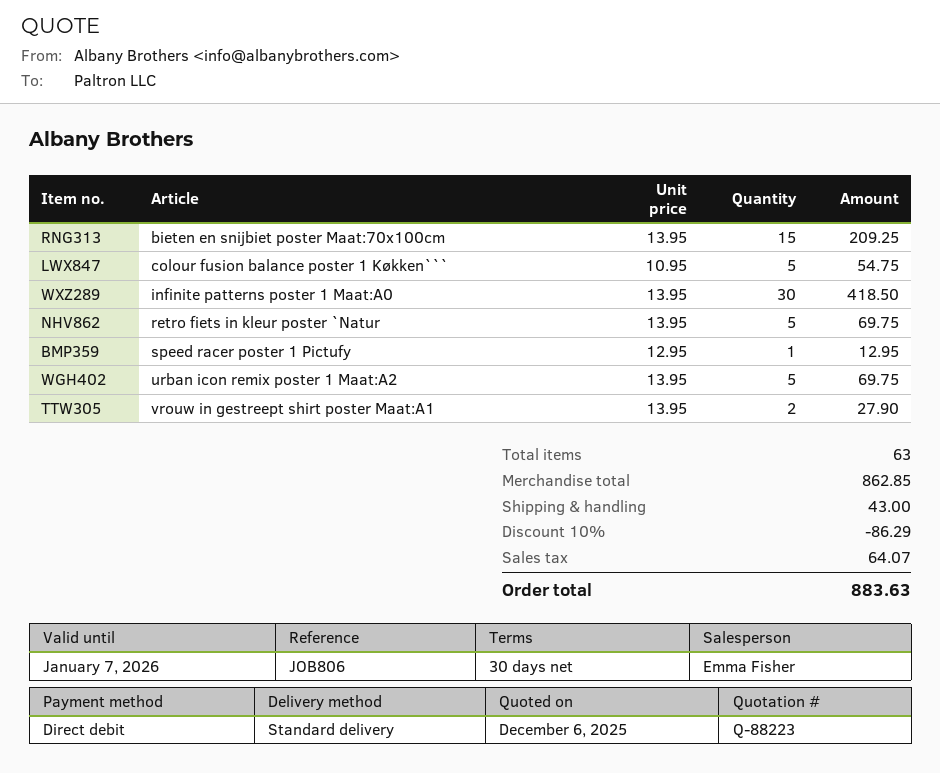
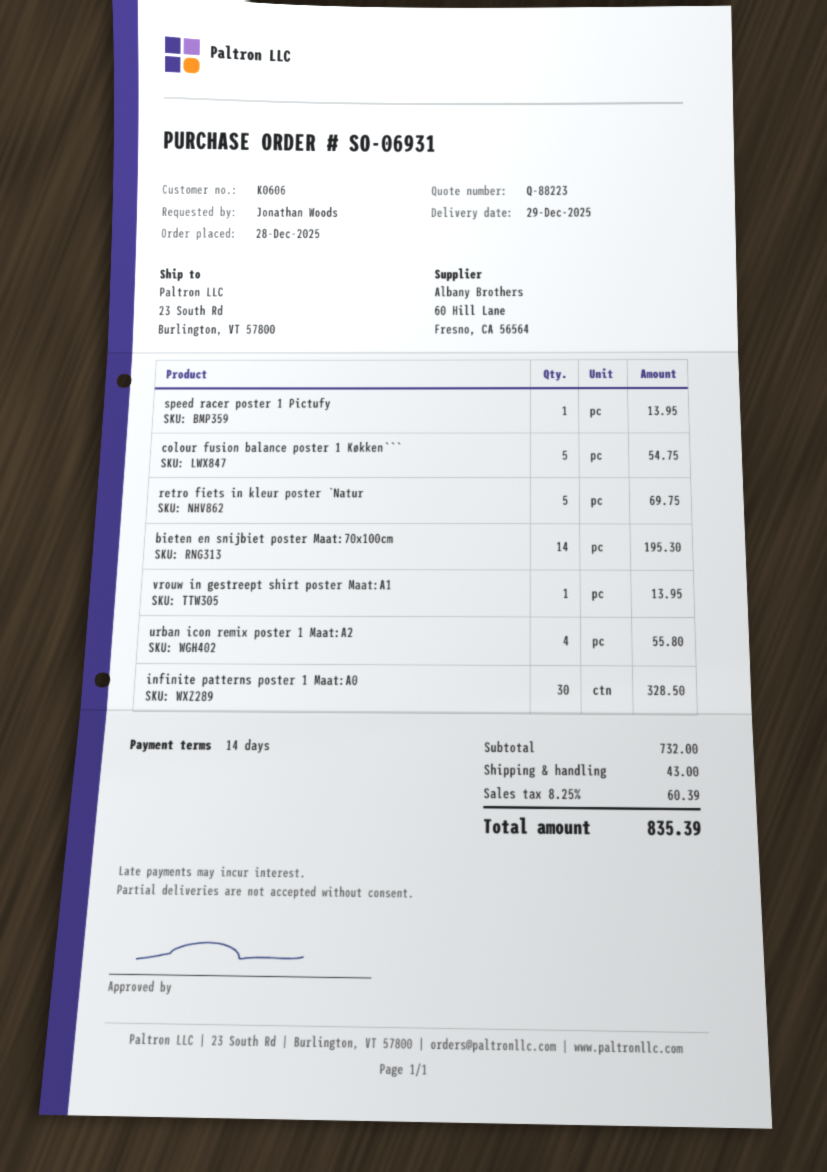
payment terms: 30 days -> 14 days
bieten en snijbiet poster Maat:70x100cm: 15 for 209.25 -> 14 for 195.30
infinite patterns poster 1 Maat:A0: 30 for 418.50 -> 30 for 328.50
speed racer poster 1 Pictufy: 1 for 12.95 -> 1 for 13.95
urban icon remix poster 1 Maat:A2: 5 for 69.75 -> 4 for 55.80
vrouw in gestreept shirt poster Maat:A1: 2 for 27.90 -> 1 for 13.95
subtotal: 862.85 -> 732.00
discount: 10% = 86.29 -> none
tax: 64.07 -> 60.39
total: 883.63 -> 835.39

